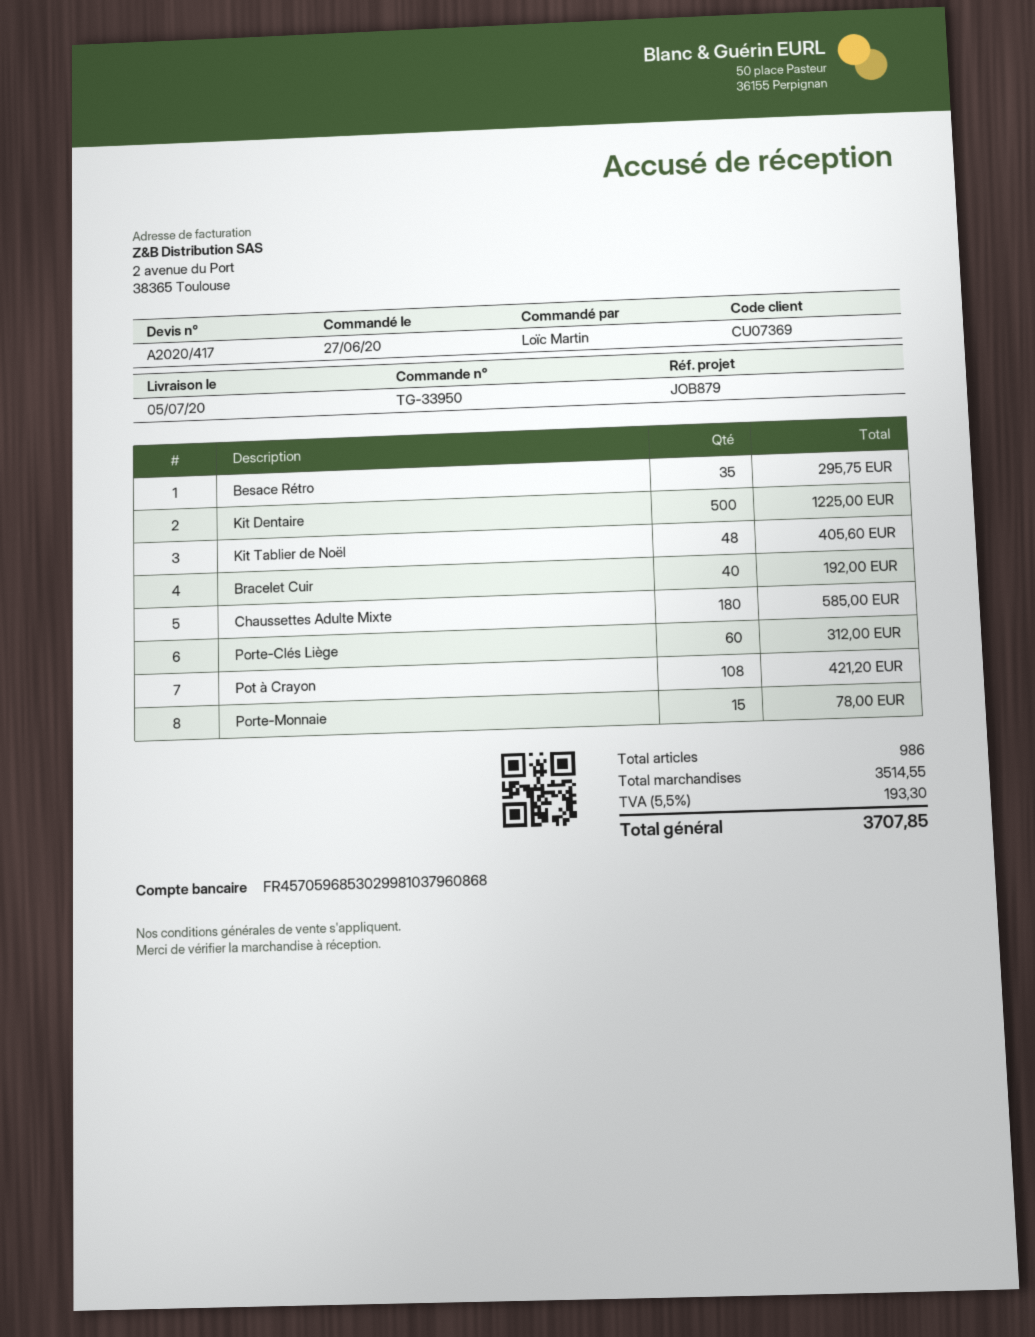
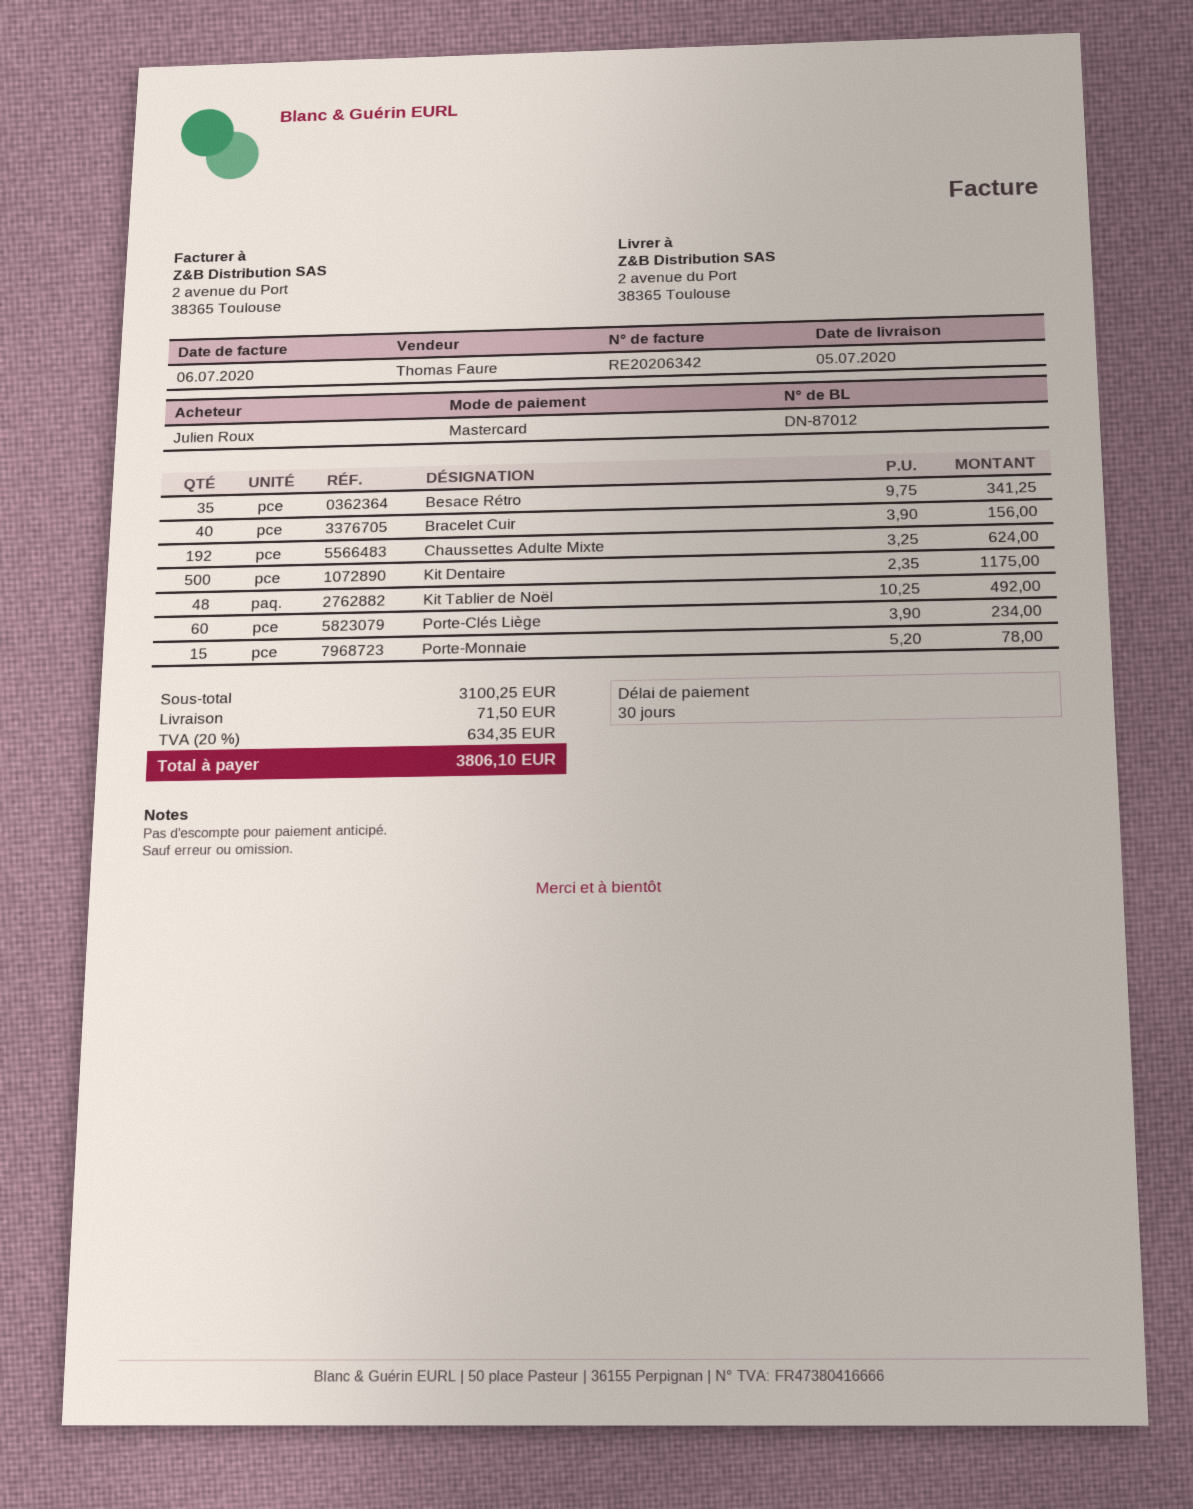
ordered by: Loïc Martin -> Julien Roux
Besace Rétro: 35 for 295.75 -> 35 for 341.25
Kit Dentaire: 500 for 1225.00 -> 500 for 1175.00
Kit Tablier de Noël: 48 for 405.60 -> 48 for 492.00
Bracelet Cuir: 40 for 192.00 -> 40 for 156.00
Chaussettes Adulte Mixte: 180 for 585.00 -> 192 for 624.00
Porte-Clés Liège: 60 for 312.00 -> 60 for 234.00
Pot à Crayon: 108 for 421.20 -> none
subtotal: 3514.55 -> 3100.25
shipping: none -> 71.50
tax: 5.5% = 193.30 -> 20% = 634.35
total: 3707.85 -> 3806.10

